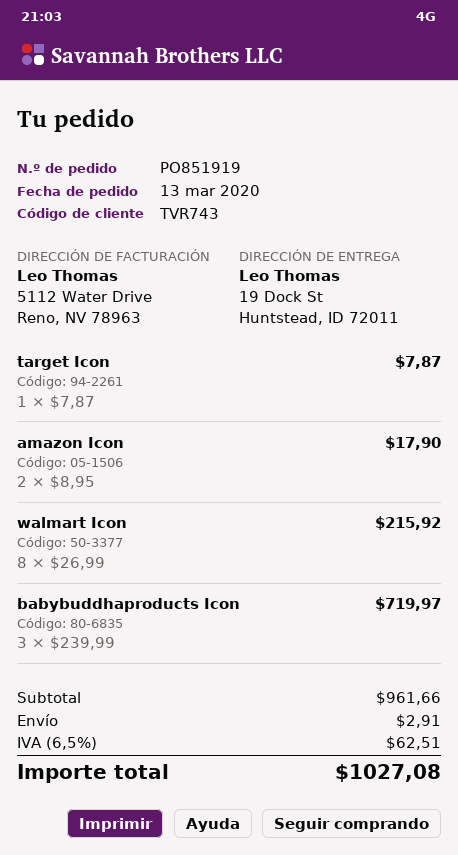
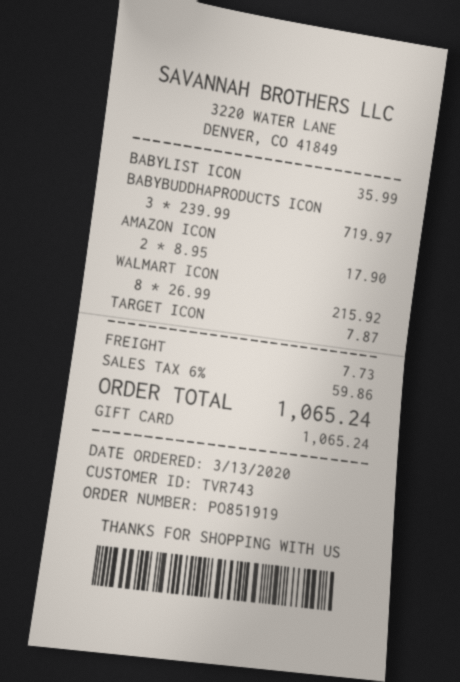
BABYLIST ICON: none -> 1 x 35.99 = 35.99
shipping: 2.91 -> 7.73
tax: 6.5% = 62.51 -> 6% = 59.86
total: 1027.08 -> 1065.24

